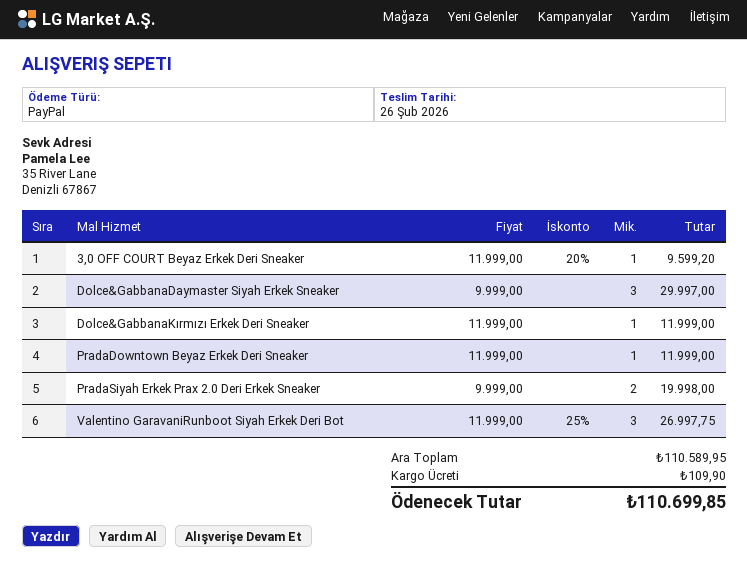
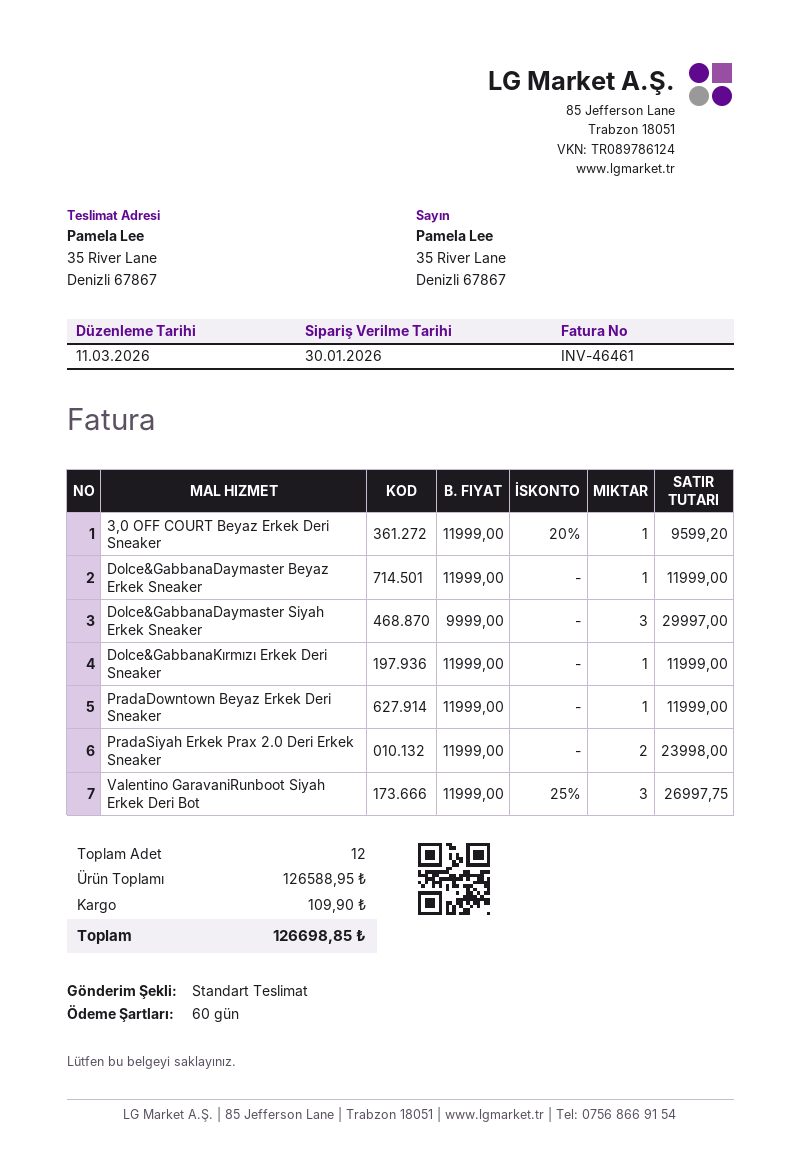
PradaSiyah Erkek Prax 2.0 Deri Erkek Sneaker: 2 x 9999.00 = 19998.00 -> 2 x 11999.00 = 23998.00
Dolce&GabbanaDaymaster Beyaz Erkek Sneaker: none -> 1 x 11999.00 = 11999.00
subtotal: 110589.95 -> 126588.95
total: 110699.85 -> 126698.85

